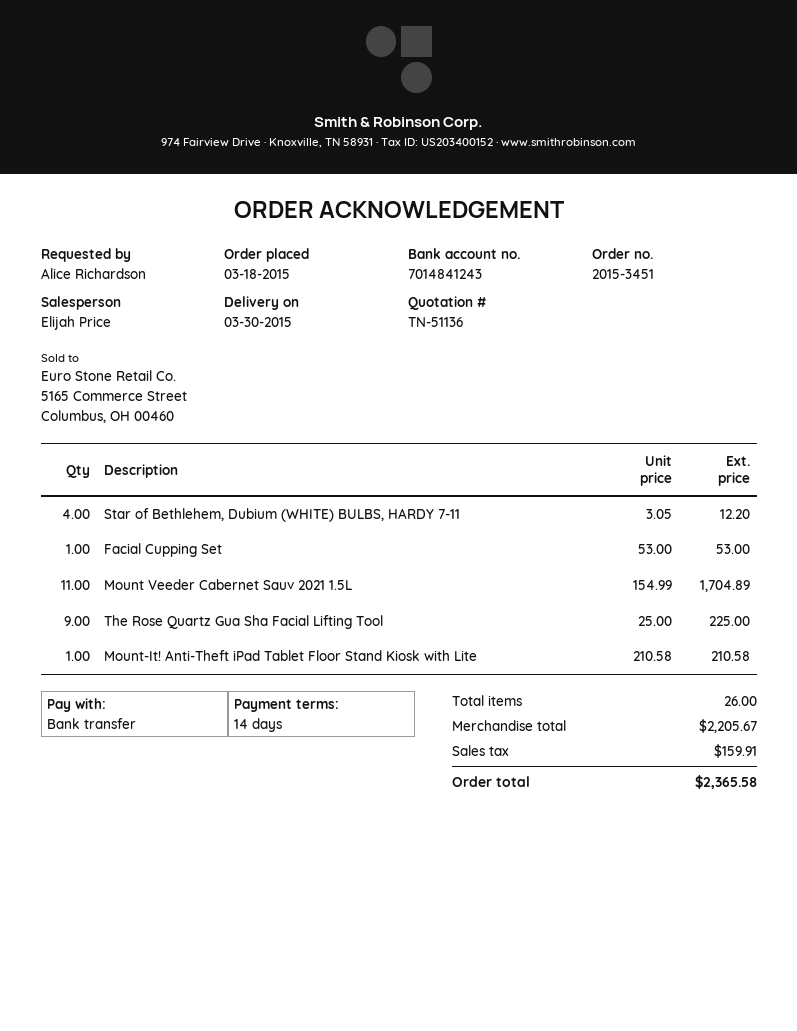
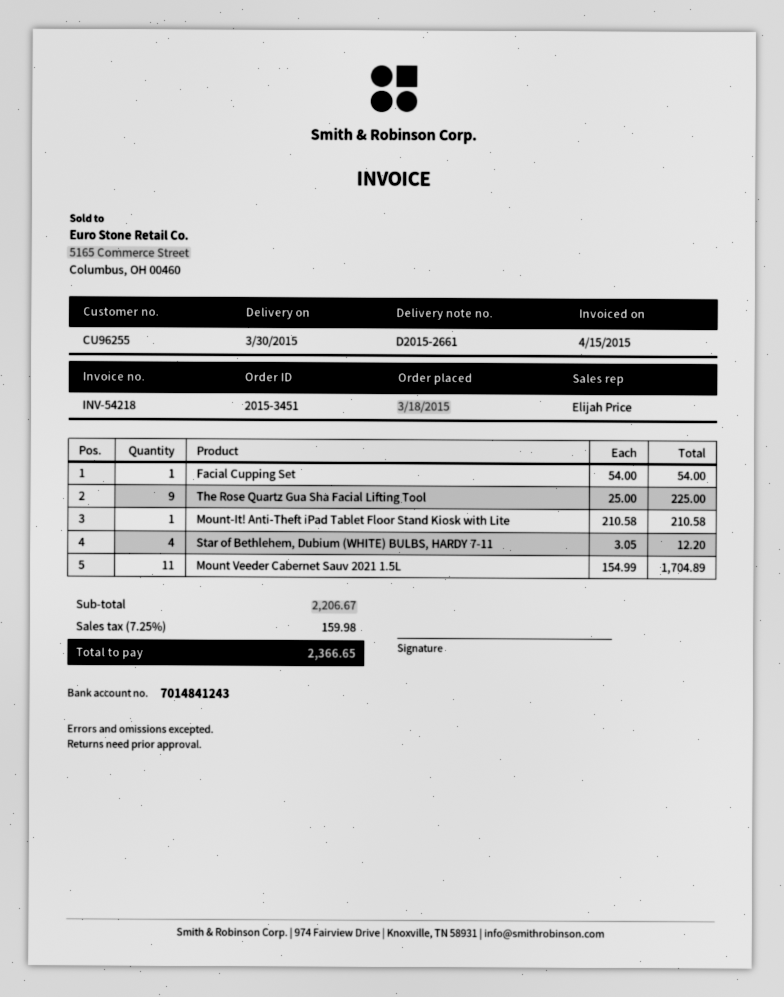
Facial Cupping Set: 1 x 53.00 = 53.00 -> 1 x 54.00 = 54.00
subtotal: 2205.67 -> 2206.67
tax: 159.91 -> 159.98
total: 2365.58 -> 2366.65

